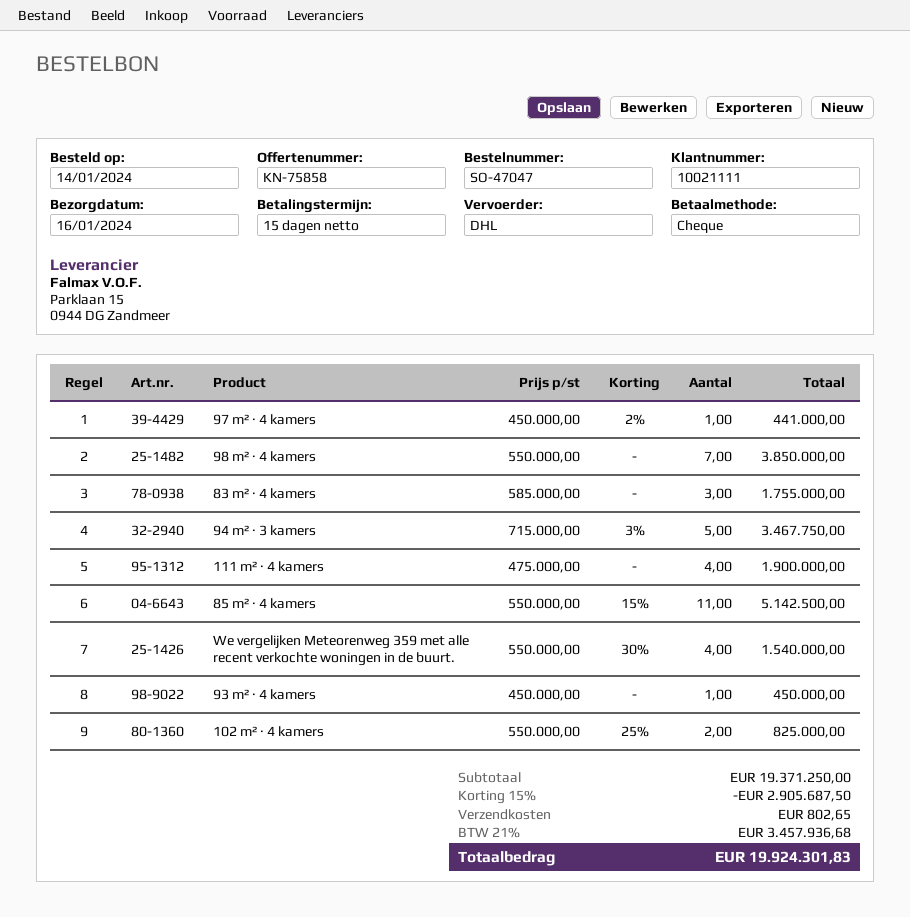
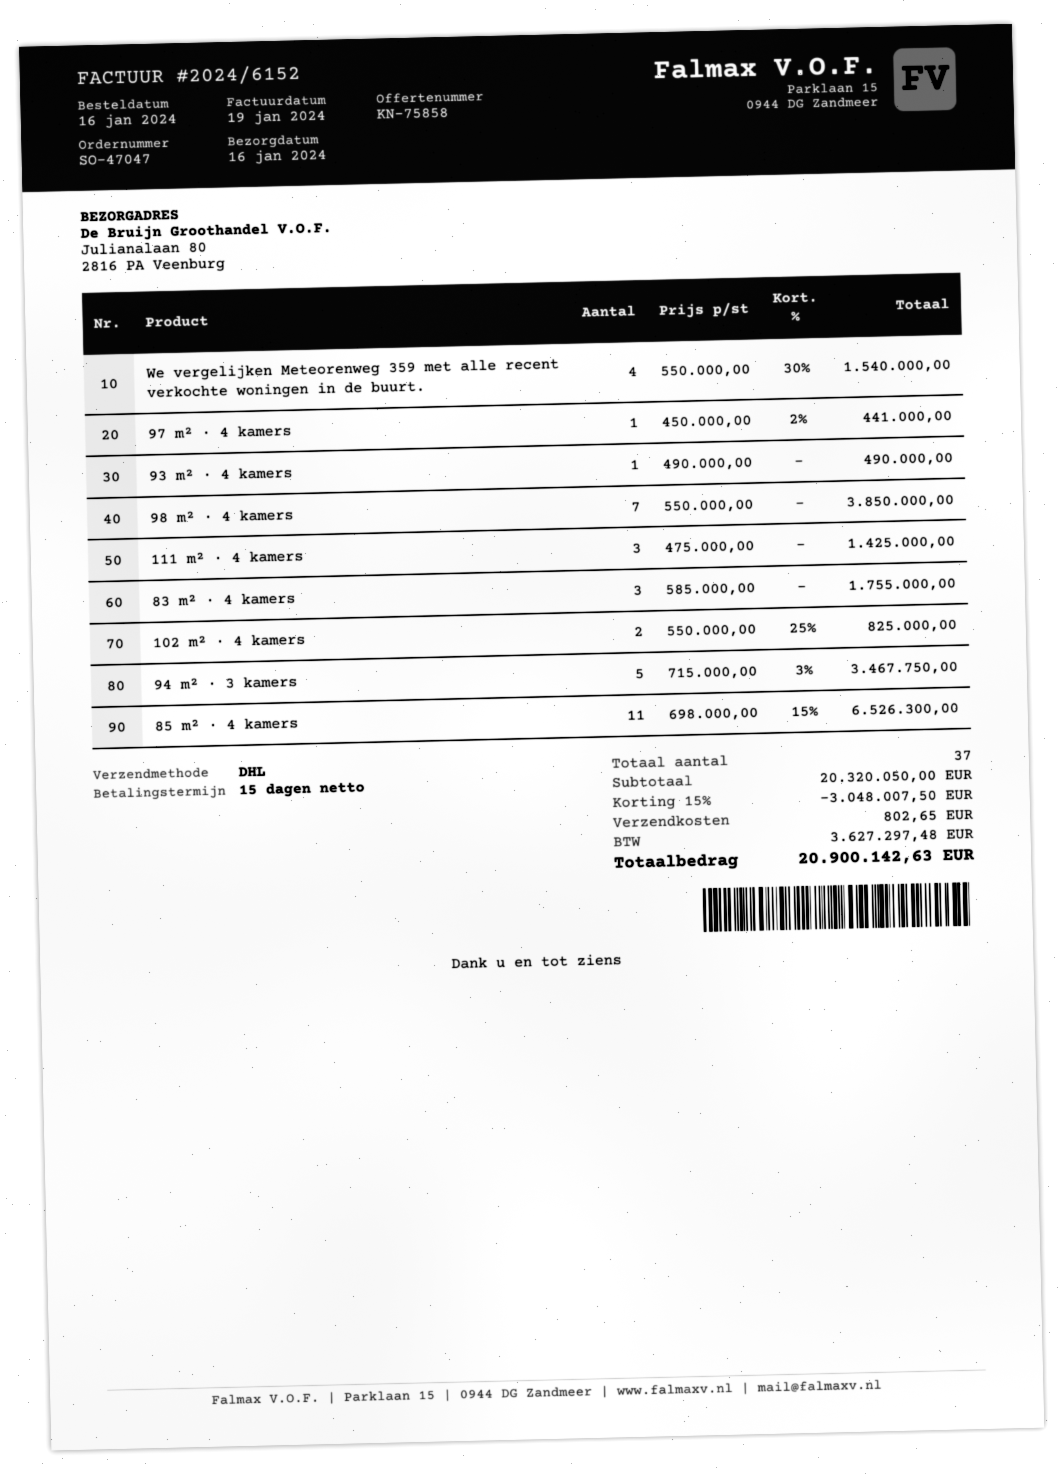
order date: 2024-01-14 -> 2024-01-16
111 m² · 4 kamers: 4 x 475000.00 = 1900000.00 -> 3 x 475000.00 = 1425000.00
85 m² · 4 kamers: 11 x 550000.00 - 15% = 5142500.00 -> 11 x 698000.00 - 15% = 6526300.00
93 m² · 4 kamers: 1 x 450000.00 = 450000.00 -> 1 x 490000.00 = 490000.00
subtotal: 19371250.00 -> 20320050.00
discount: 15% = 2905687.50 -> 15% = 3048007.50
tax: 3457936.68 -> 3627297.48
total: 19924301.83 -> 20900142.63

